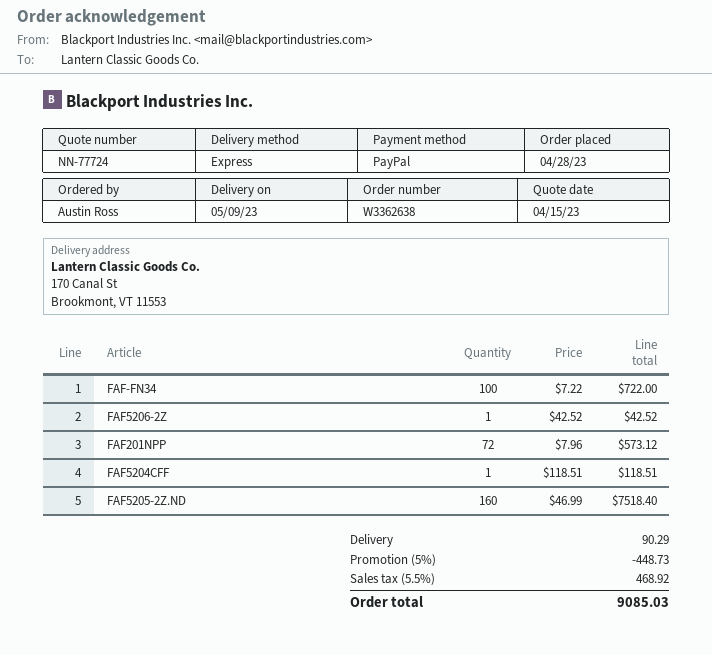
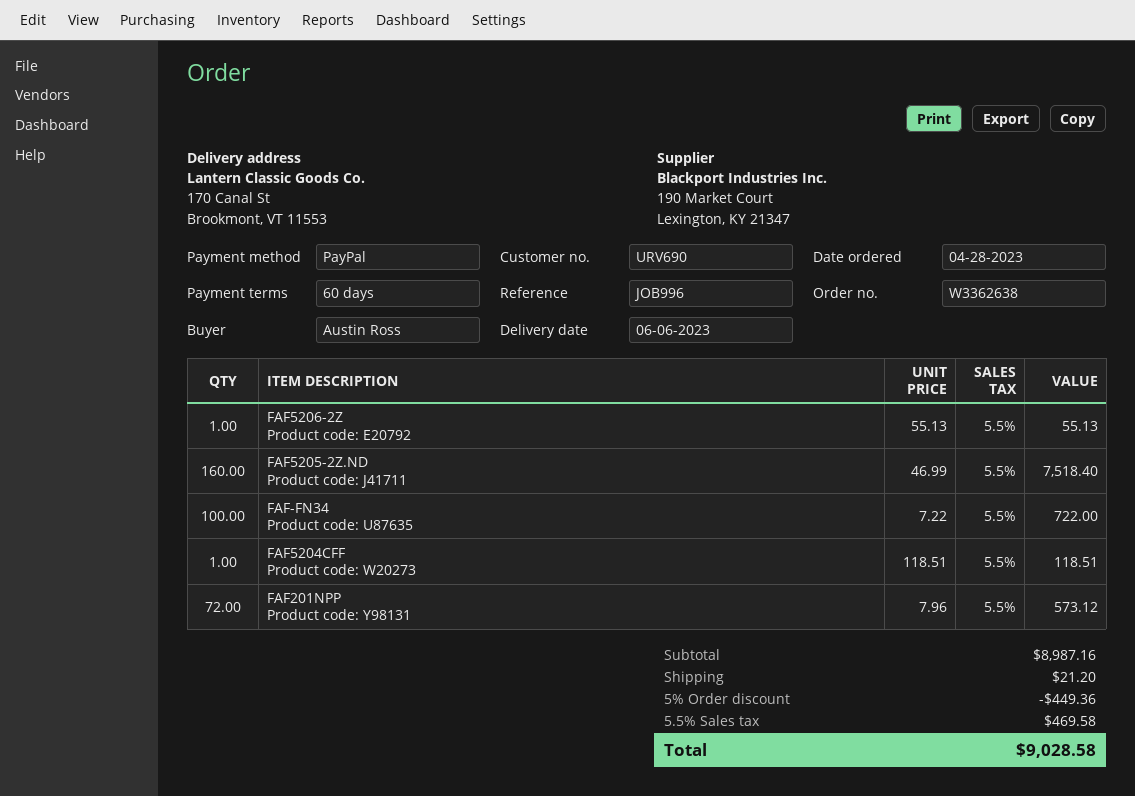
delivery date: 2023-05-09 -> 2023-06-06
FAF5206-2Z: 1 x 42.52 = 42.52 -> 1 x 55.13 = 55.13
discount: 5% = 448.73 -> 5% = 449.36
shipping: 90.29 -> 21.20
tax: 5.5% = 468.92 -> 5.5% = 469.58
total: 9085.03 -> 9028.58

